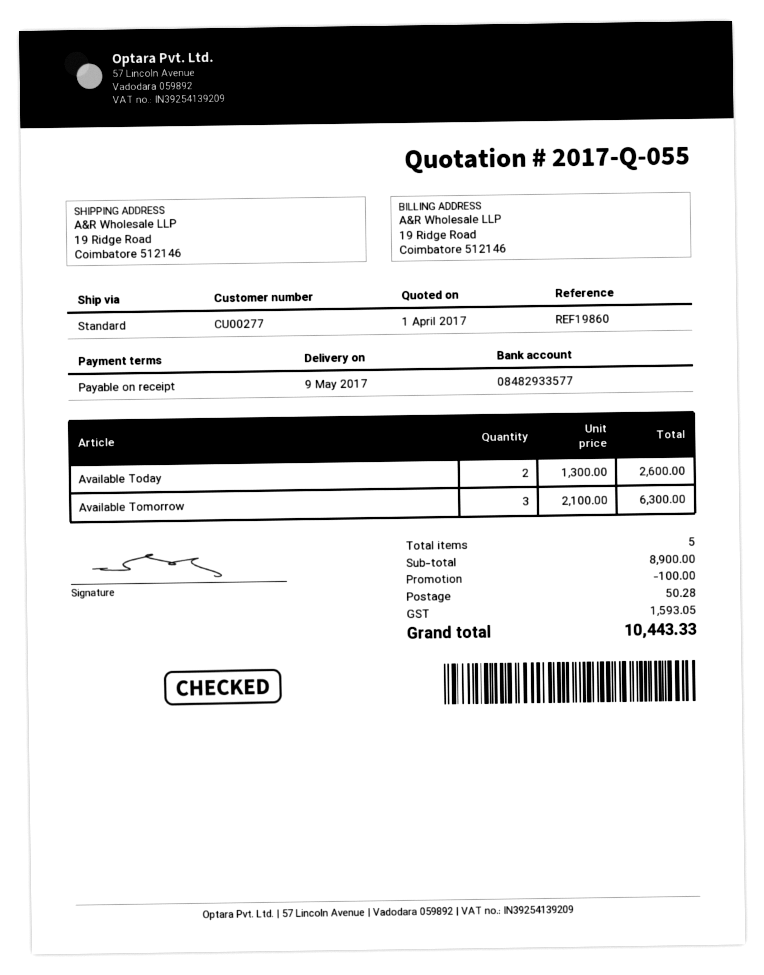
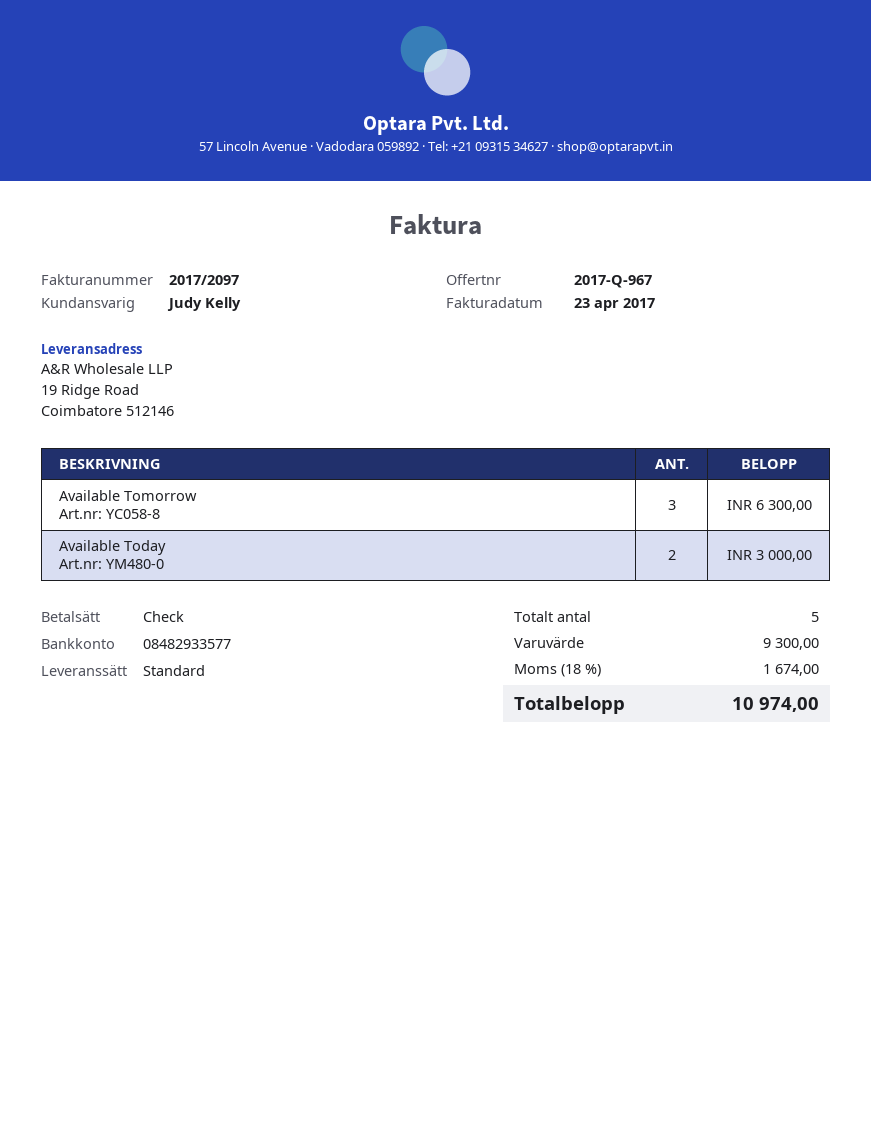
quote number: 2017-Q-055 -> 2017-Q-967
Available Today: 2 for 2600.00 -> 2 for 3000.00
subtotal: 8900.00 -> 9300.00
discount: 100.00 -> none
shipping: 50.28 -> none
tax: 1593.05 -> 1674.00
total: 10443.33 -> 10974.00

